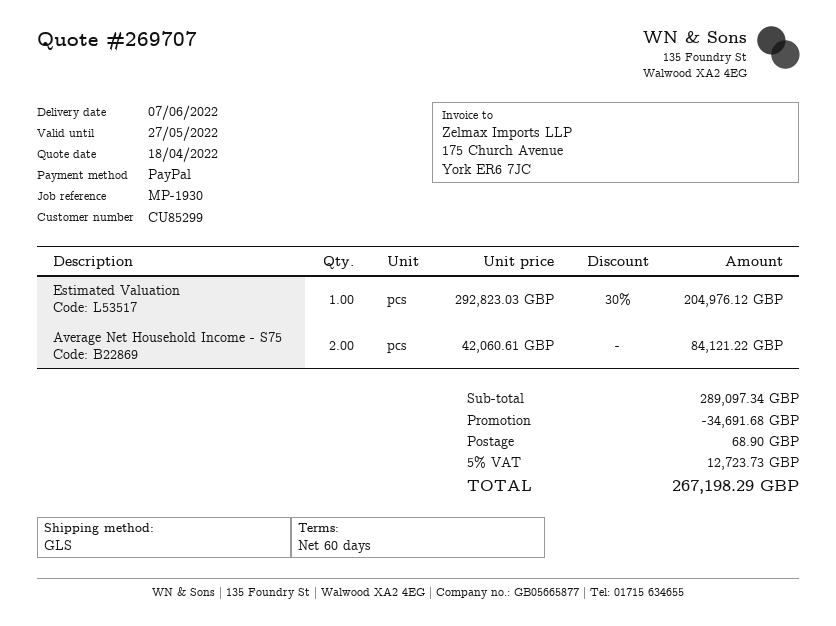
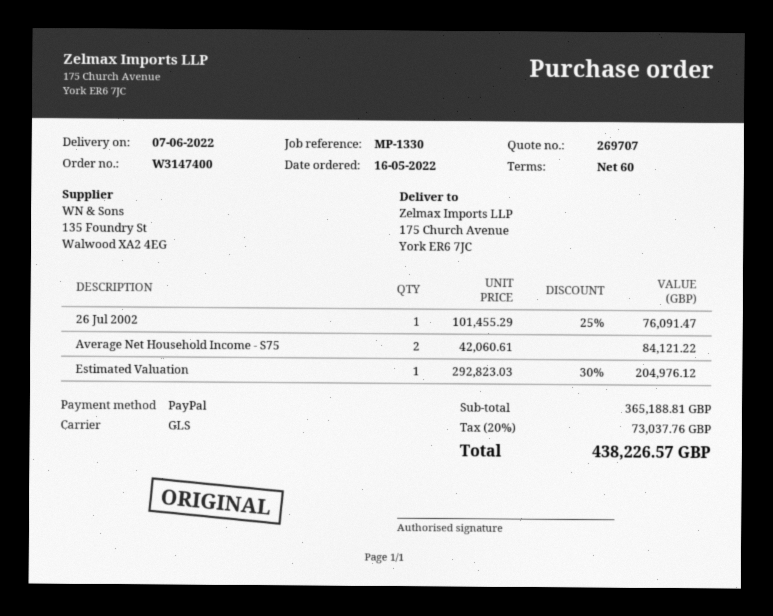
reference: MP-1930 -> MP-1330
26 Jul 2002: none -> 1 x 101455.29 - 25% = 76091.47
subtotal: 289097.34 -> 365188.81
discount: 34691.68 -> none
shipping: 68.90 -> none
tax: 5% = 12723.73 -> 20% = 73037.76
total: 267198.29 -> 438226.57

